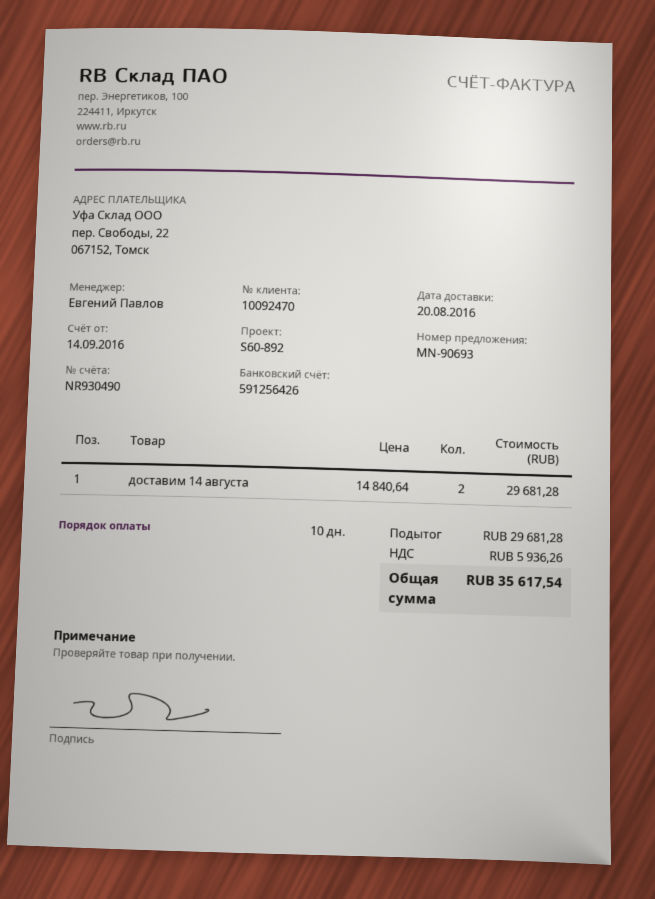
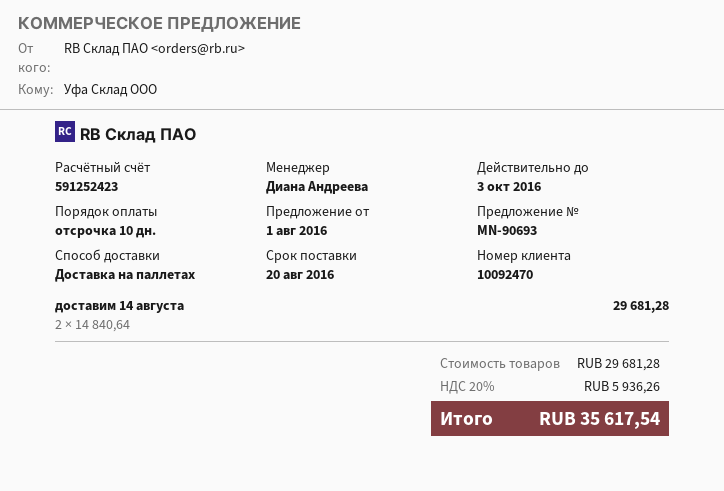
sales rep: Евгений Павлов -> Диана Андреева
bank account: 591256426 -> 591252423

